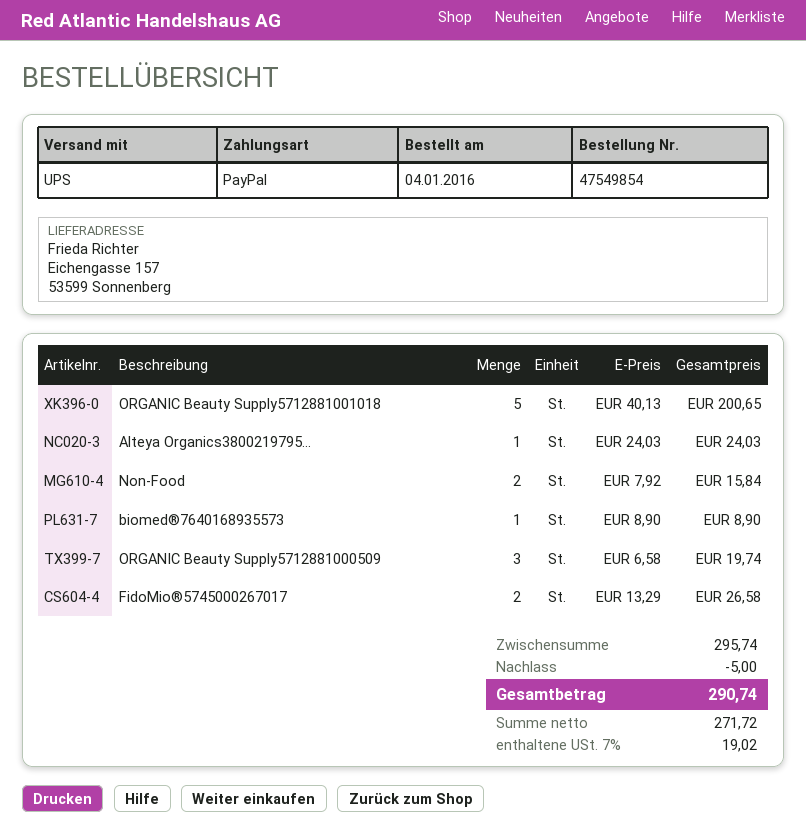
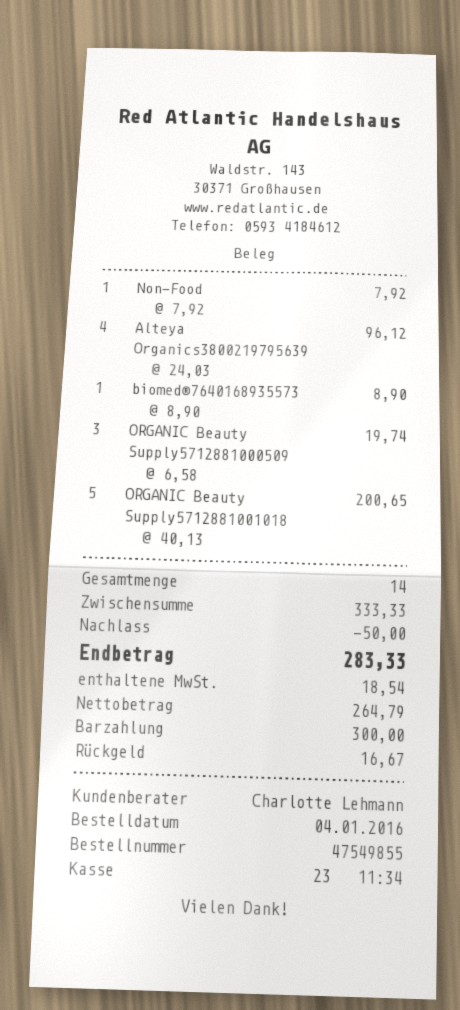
order number: 47549854 -> 47549855
payment method: PayPal -> cash
Alteya Organics3800219795...: 1 x 24.03 = 24.03 -> 4 x 24.03 = 96.12
Non-Food: 2 x 7.92 = 15.84 -> 1 x 7.92 = 7.92
FidoMio®5745000267017: 2 x 13.29 = 26.58 -> none
subtotal: 295.74 -> 333.33
discount: 5.00 -> 50.00
net: 271.72 -> 264.79
tax: 19.02 -> 18.54
total: 290.74 -> 283.33

